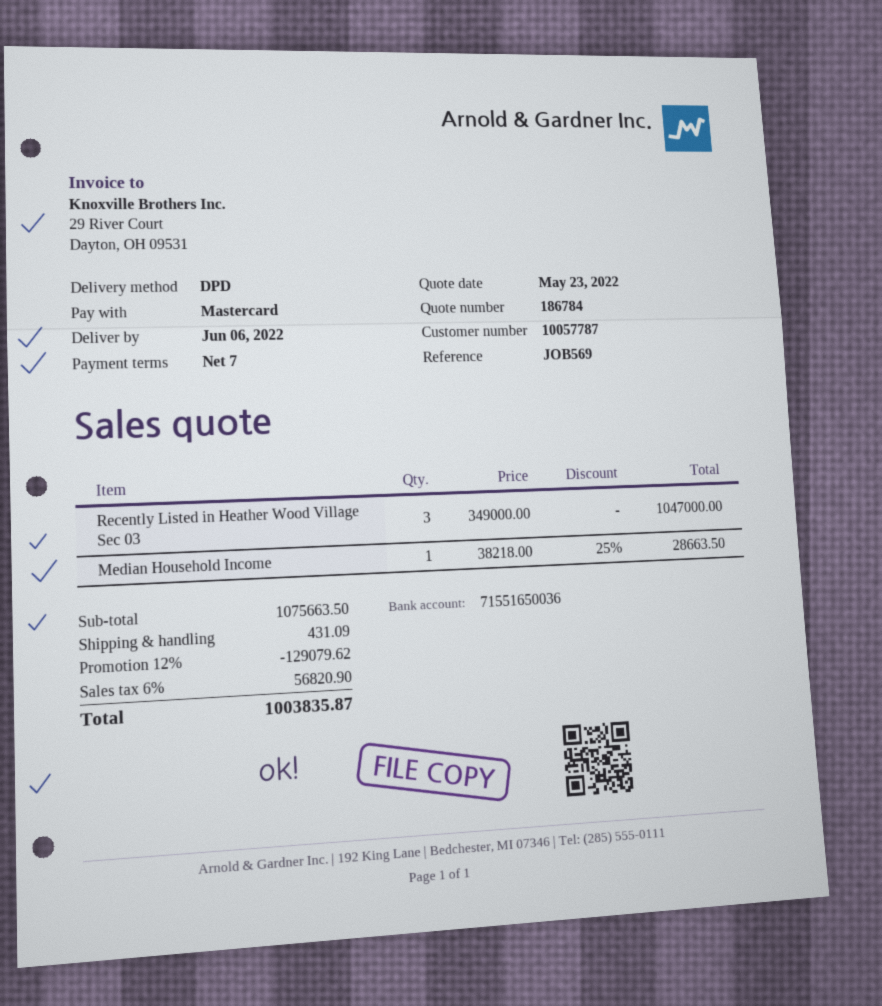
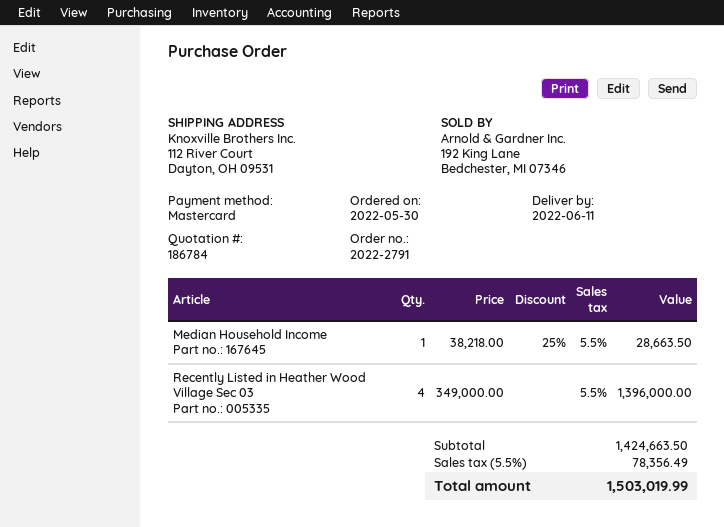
delivery date: 2022-06-06 -> 2022-06-11
Recently Listed in Heather Wood Village Sec 03: 3 x 349000.00 = 1047000.00 -> 4 x 349000.00 = 1396000.00
subtotal: 1075663.50 -> 1424663.50
discount: 12% = 129079.62 -> none
shipping: 431.09 -> none
tax: 6% = 56820.90 -> 5.5% = 78356.49
total: 1003835.87 -> 1503019.99

